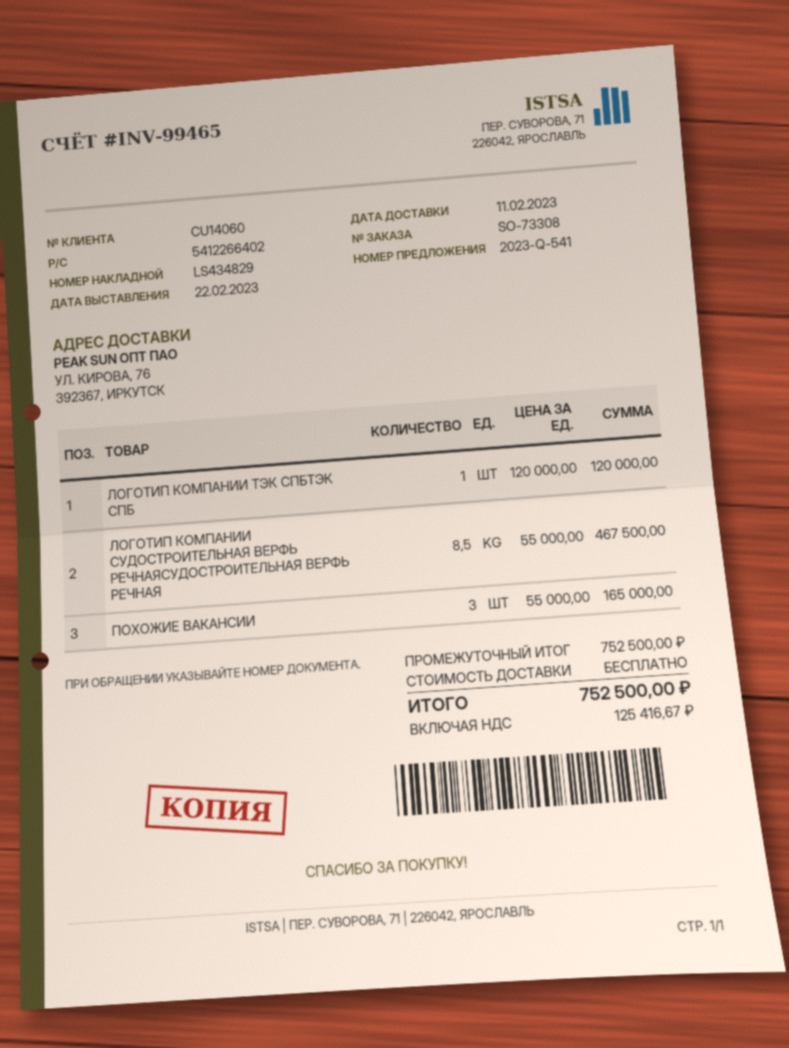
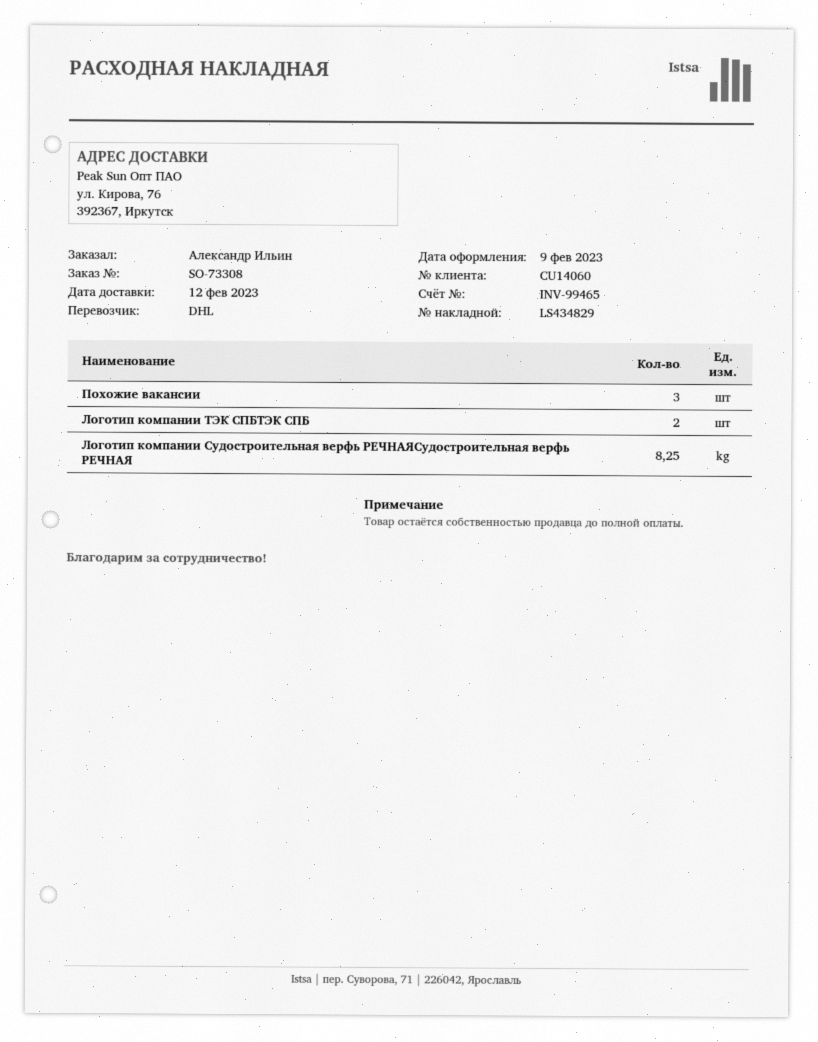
delivery date: 2023-02-11 -> 2023-02-12
ЛОГОТИП КОМПАНИИ ТЭК СПБТЭК СПБ: 1 -> 2
ЛОГОТИП КОМПАНИИ СУДОСТРОИТЕЛЬНАЯ ВЕРФЬ РЕЧНАЯСУДОСТРОИТЕЛЬНАЯ ВЕРФЬ РЕЧНАЯ: 8.5 -> 8.25

